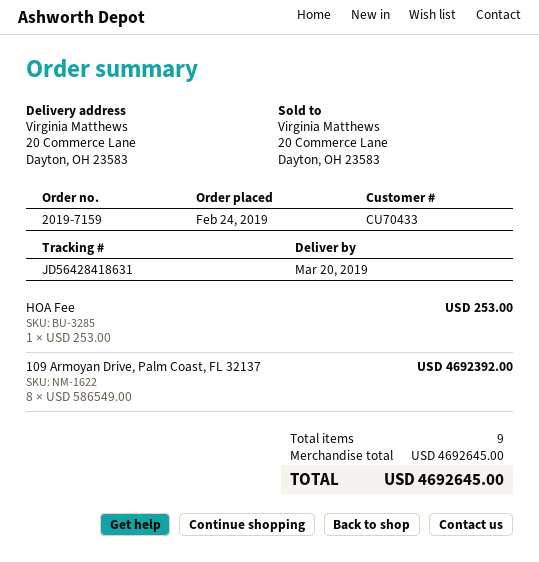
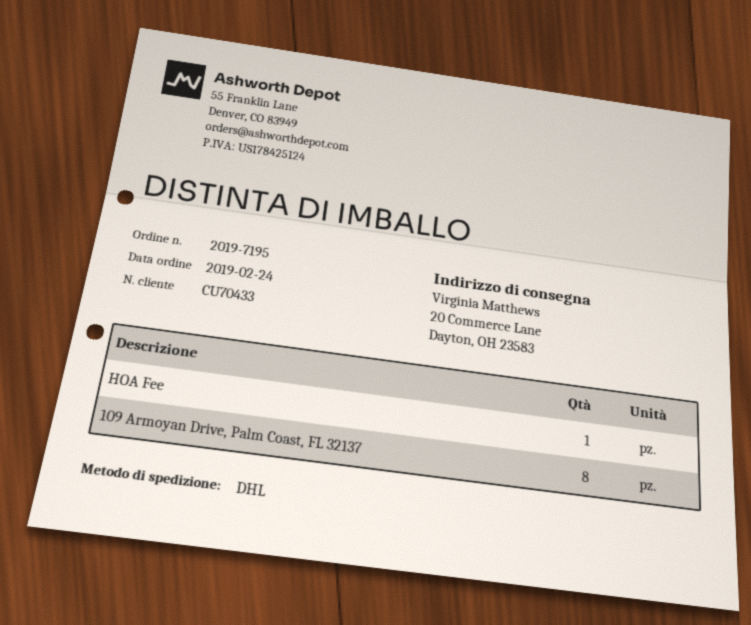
order number: 2019-7159 -> 2019-7195

